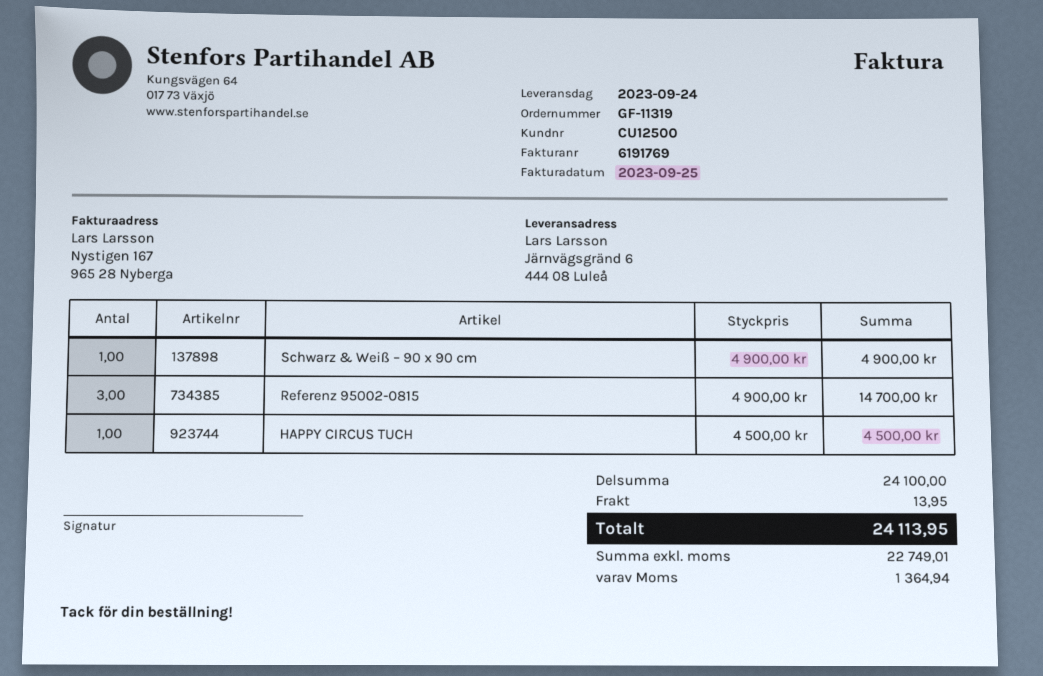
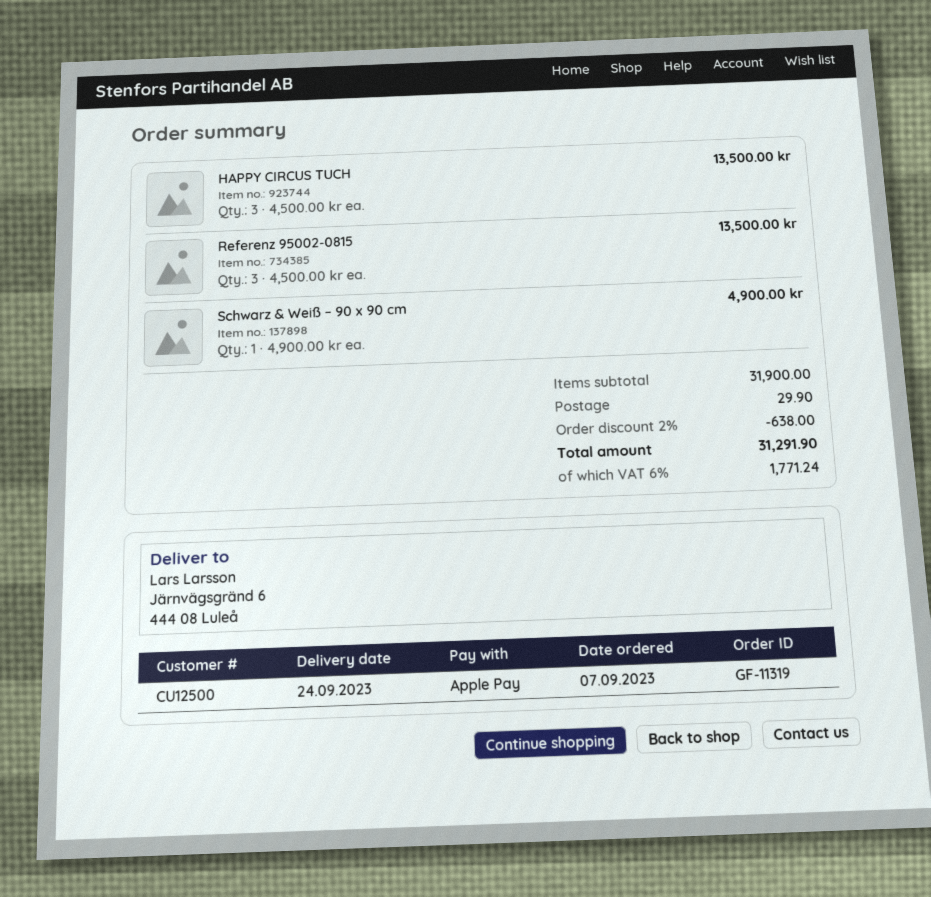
Referenz 95002-0815: 3 x 4900.00 = 14700.00 -> 3 x 4500.00 = 13500.00
HAPPY CIRCUS TUCH: 1 x 4500.00 = 4500.00 -> 3 x 4500.00 = 13500.00
subtotal: 24100.00 -> 31900.00
discount: none -> 2% = 638.00
shipping: 13.95 -> 29.90
tax: 1364.94 -> 1771.24
total: 24113.95 -> 31291.90

